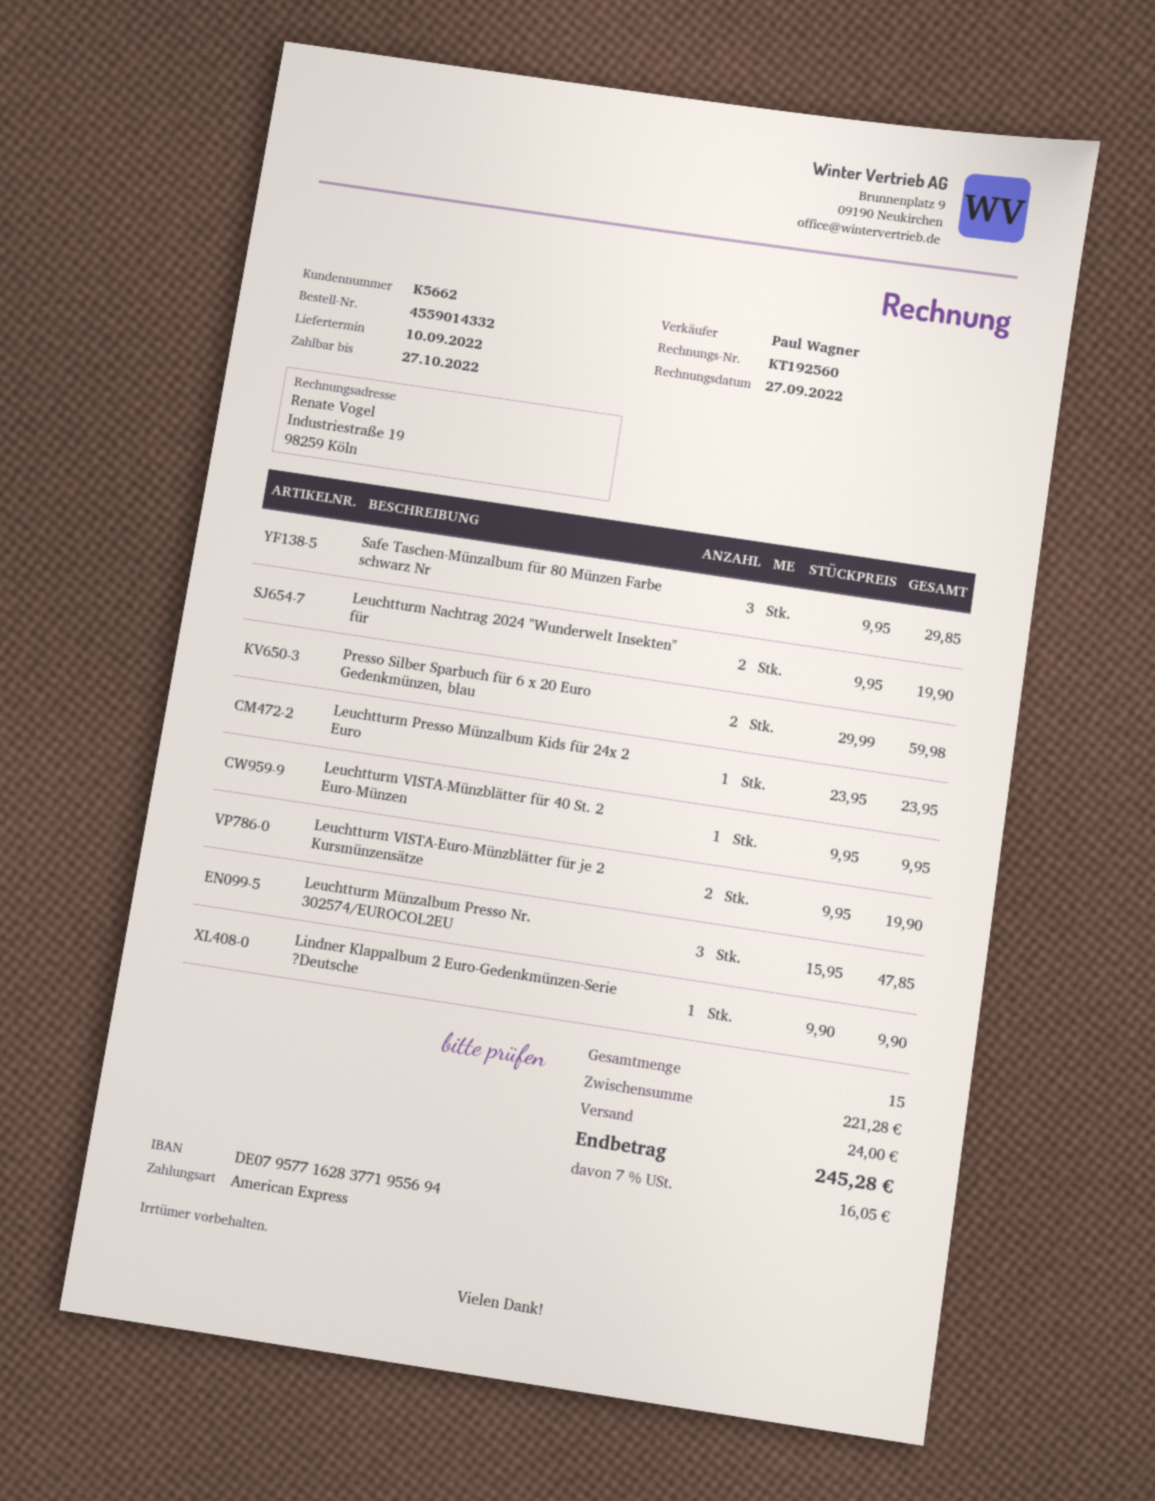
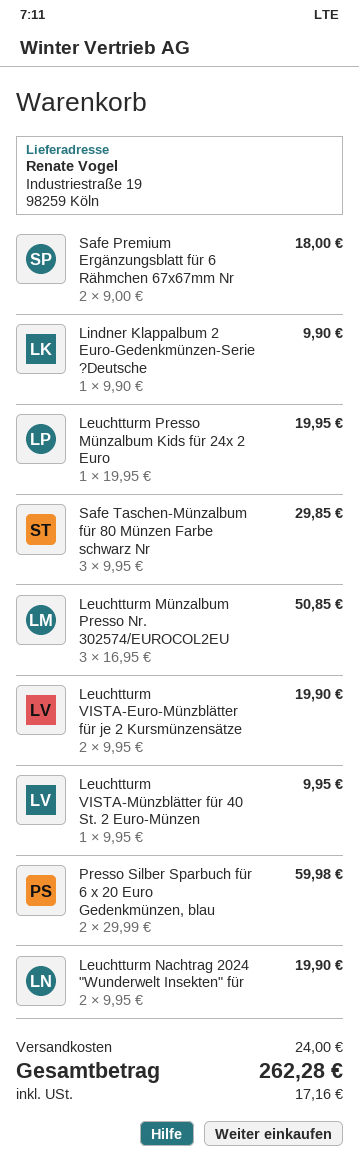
Leuchtturm Presso Münzalbum Kids für 24x 2 Euro: 1 x 23.95 = 23.95 -> 1 x 19.95 = 19.95
Leuchtturm Münzalbum Presso Nr. 302574/EUROCOL2EU: 3 x 15.95 = 47.85 -> 3 x 16.95 = 50.85
Safe Premium Ergänzungsblatt für 6 Rähmchen 67x67mm Nr: none -> 2 x 9.00 = 18.00
tax: 16.05 -> 17.16
total: 245.28 -> 262.28

